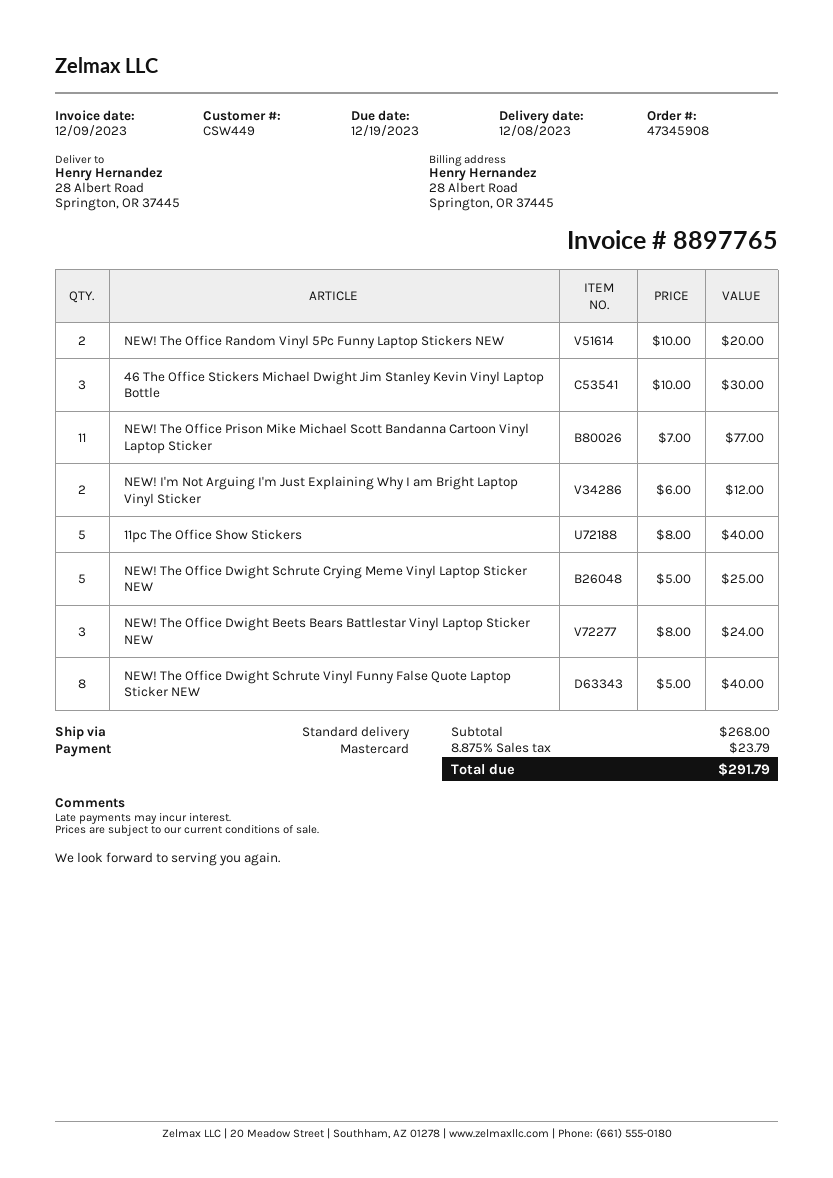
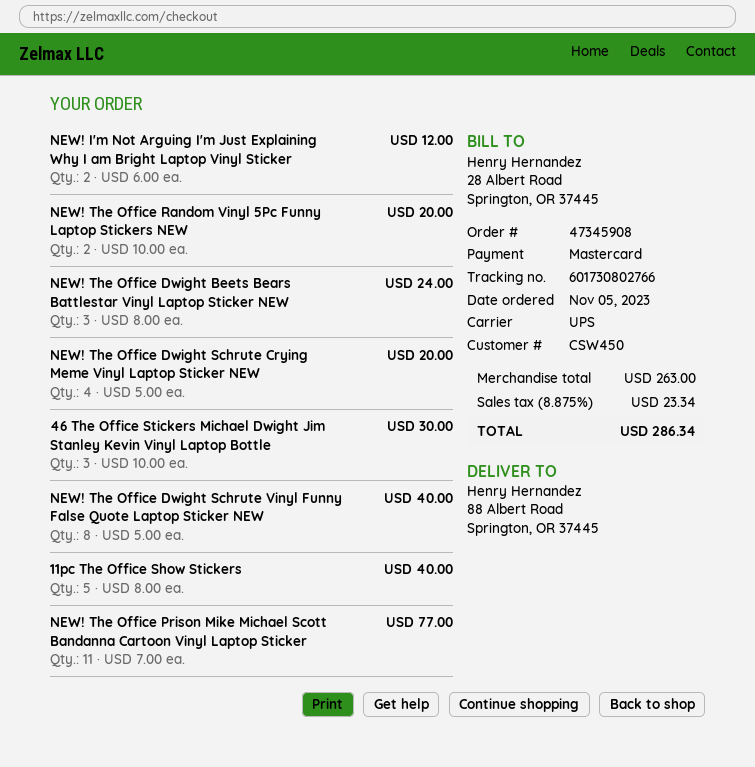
customer number: CSW449 -> CSW450
shipping method: standard -> UPS
ship to: 28 Albert Road, Springton, OR 37445 -> 88 Albert Road, Springton, OR 37445
NEW! The Office Dwight Schrute Crying Meme Vinyl Laptop Sticker NEW: 5 x 5.00 = 25.00 -> 4 x 5.00 = 20.00
subtotal: 268.00 -> 263.00
tax: 8.875% = 23.79 -> 8.875% = 23.34
total: 291.79 -> 286.34

